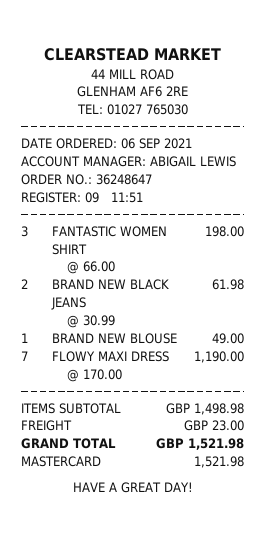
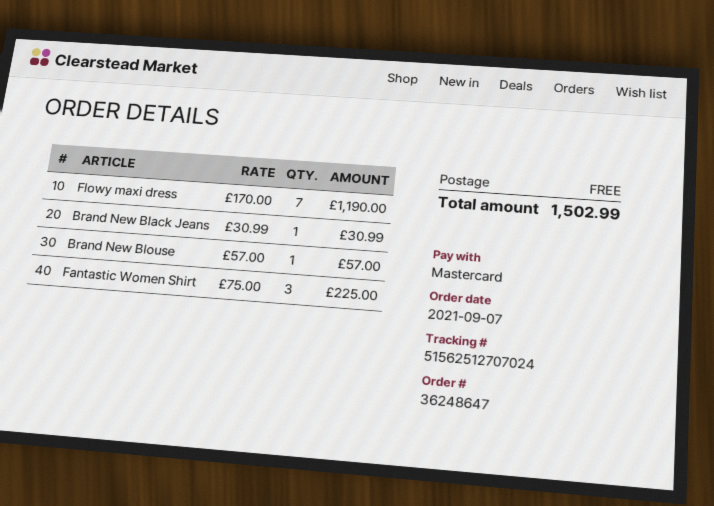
order date: 2021-09-06 -> 2021-09-07
FANTASTIC WOMEN SHIRT: 3 x 66.00 = 198.00 -> 3 x 75.00 = 225.00
BRAND NEW BLACK JEANS: 2 x 30.99 = 61.98 -> 1 x 30.99 = 30.99
BRAND NEW BLOUSE: 1 x 49.00 = 49.00 -> 1 x 57.00 = 57.00
shipping: 23.00 -> 0.00
total: 1521.98 -> 1502.99

